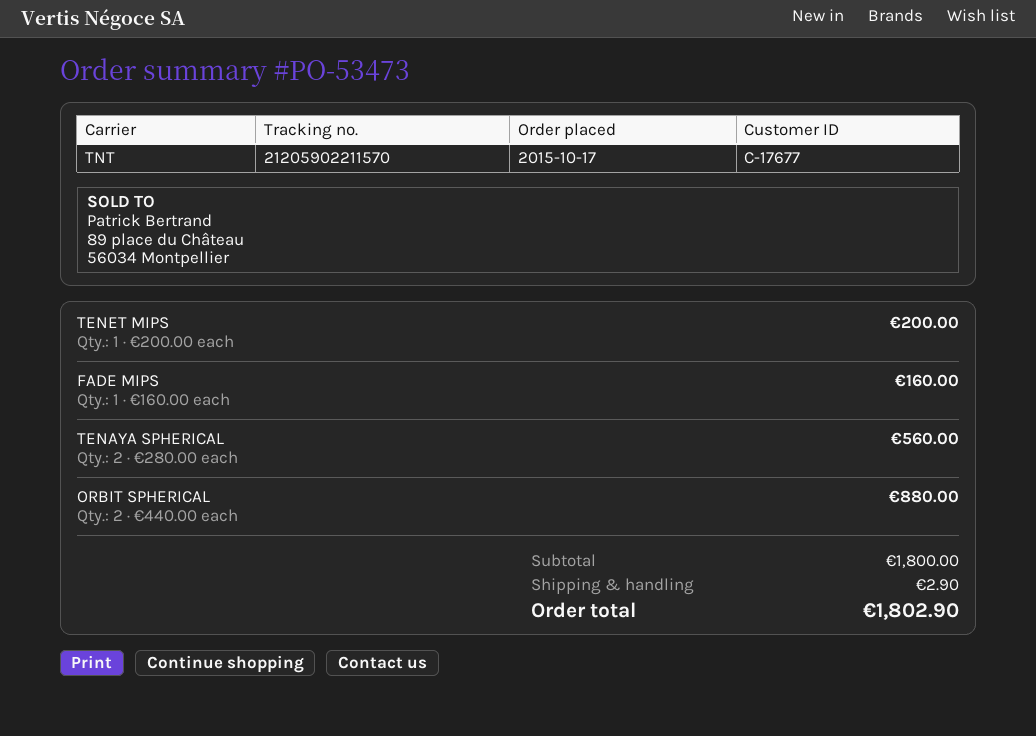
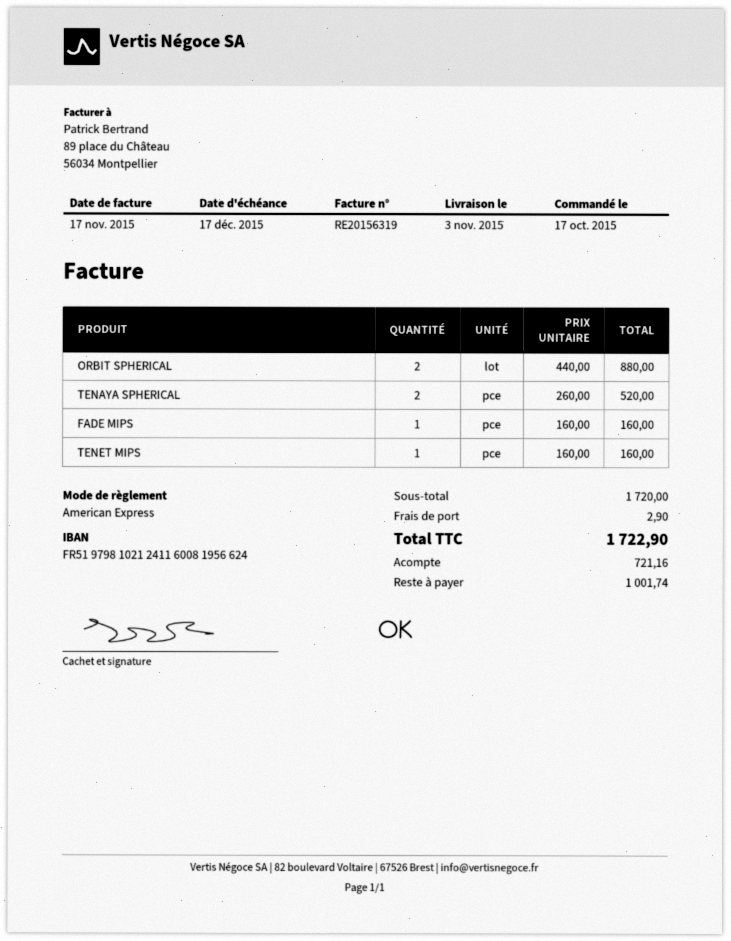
TENET MIPS: 1 x 200.00 = 200.00 -> 1 x 160.00 = 160.00
TENAYA SPHERICAL: 2 x 280.00 = 560.00 -> 2 x 260.00 = 520.00
subtotal: 1800.00 -> 1720.00
total: 1802.90 -> 1722.90

